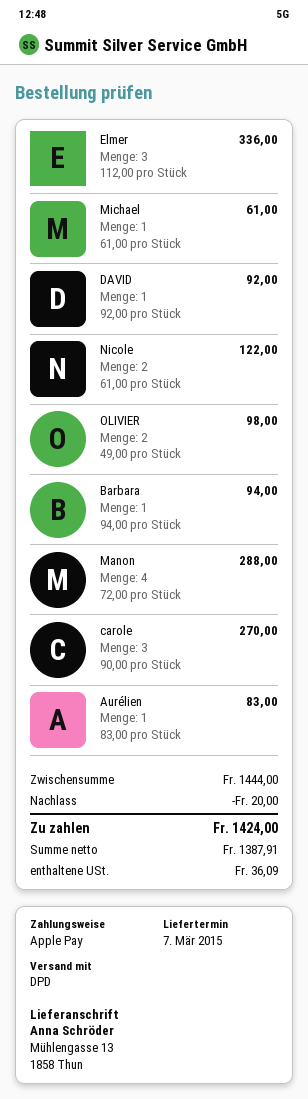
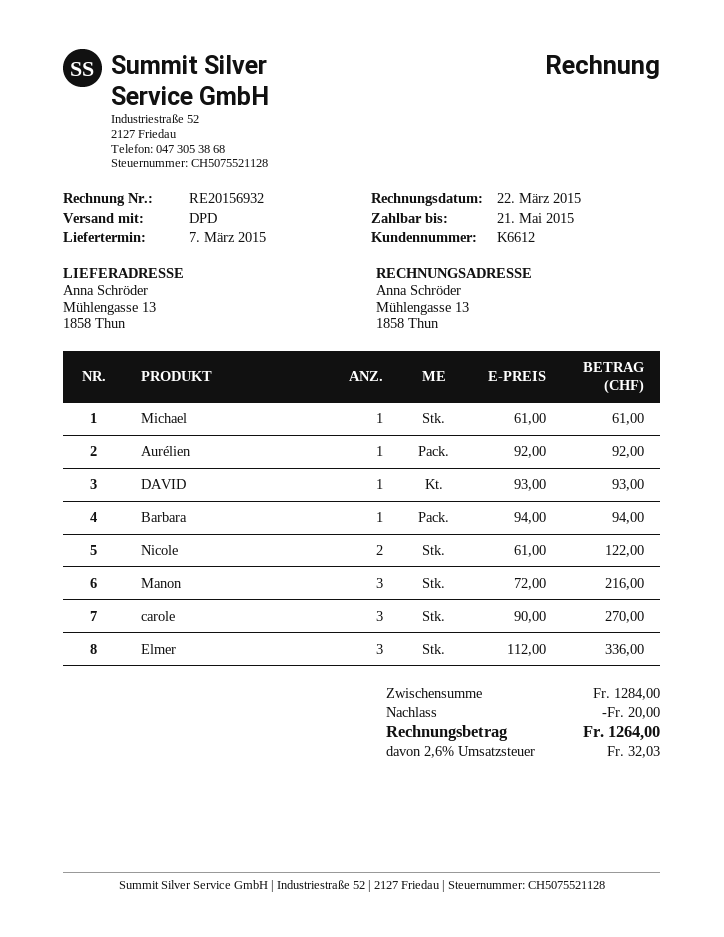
DAVID: 1 x 92.00 = 92.00 -> 1 x 93.00 = 93.00
OLIVIER: 2 x 49.00 = 98.00 -> none
Manon: 4 x 72.00 = 288.00 -> 3 x 72.00 = 216.00
Aurélien: 1 x 83.00 = 83.00 -> 1 x 92.00 = 92.00
subtotal: 1444.00 -> 1284.00
tax: 36.09 -> 32.03
total: 1424.00 -> 1264.00

